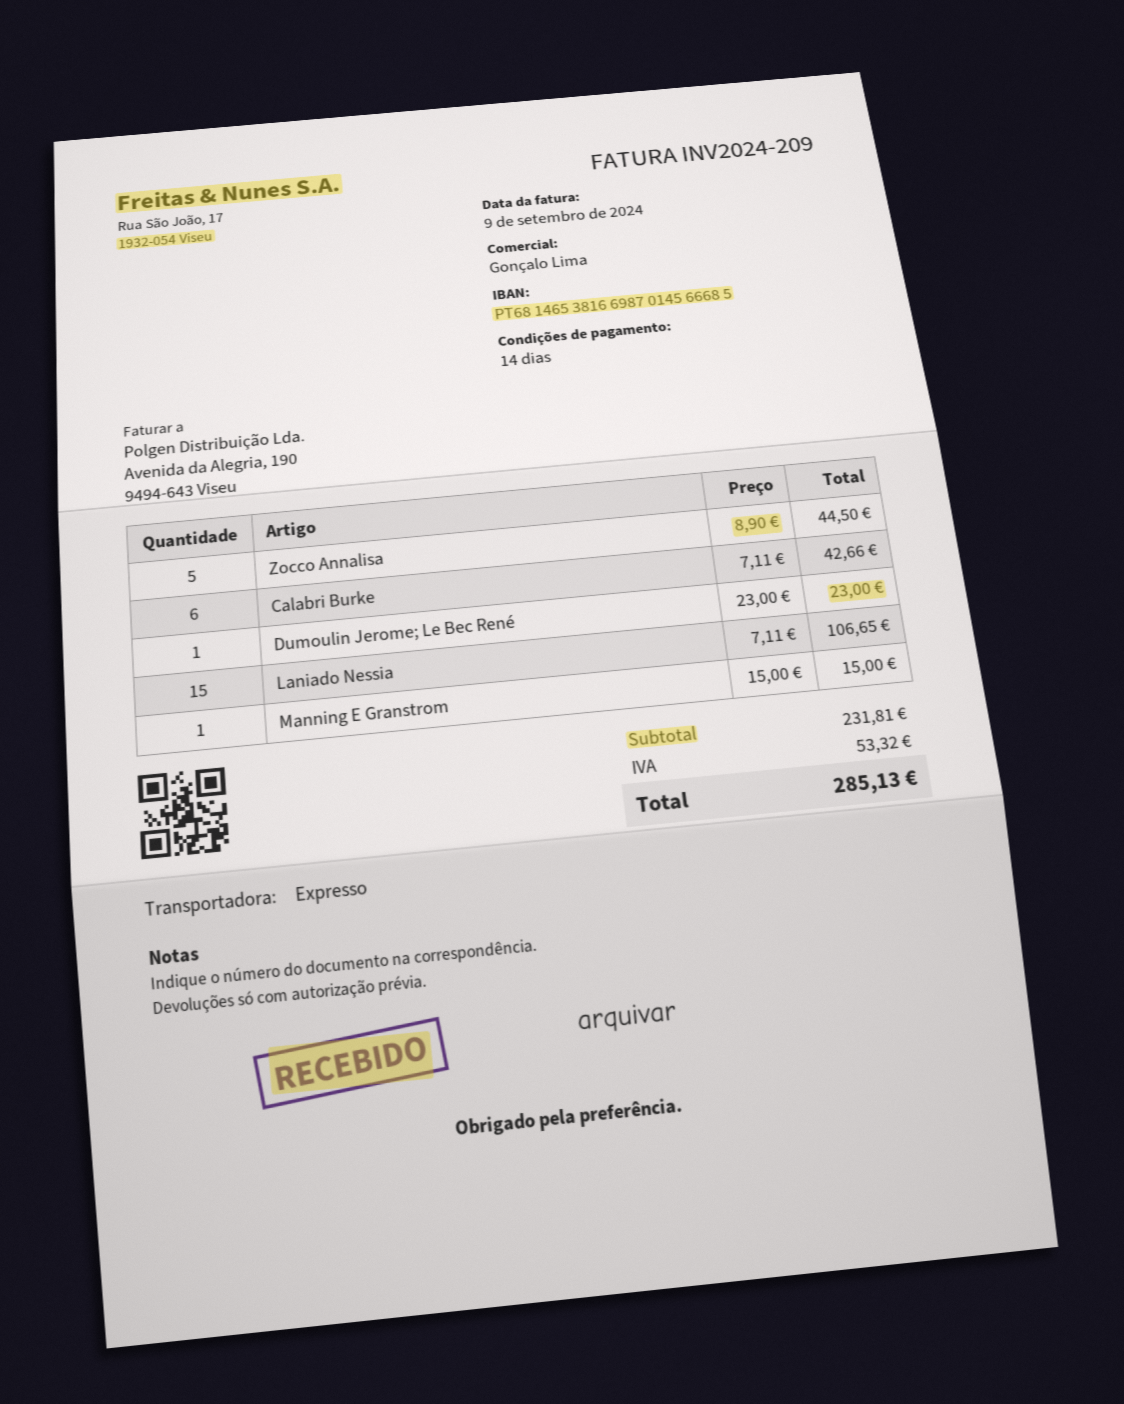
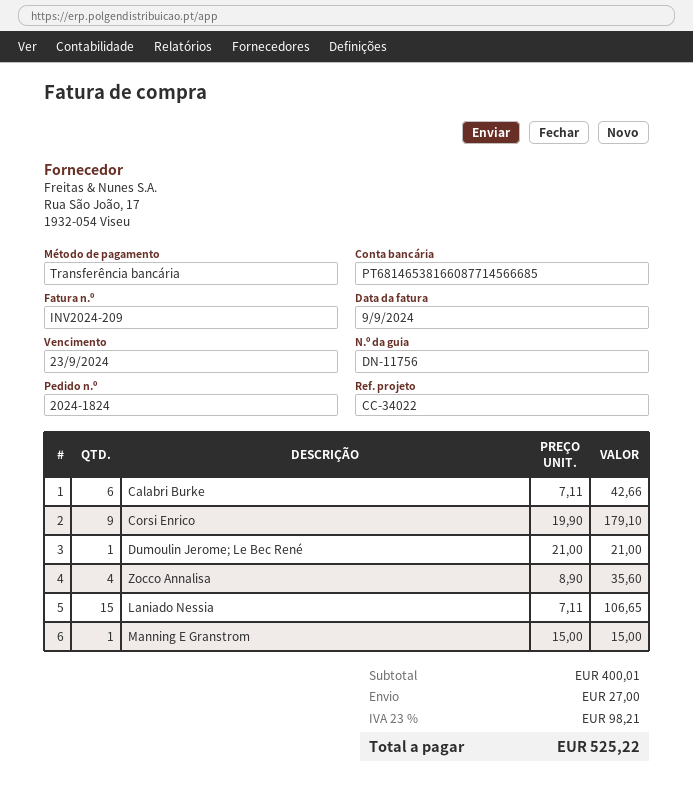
bank account: PT68146538166987014566685 -> PT68146538166087714566685
Zocco Annalisa: 5 x 8.90 = 44.50 -> 4 x 8.90 = 35.60
Dumoulin Jerome; Le Bec René: 1 x 23.00 = 23.00 -> 1 x 21.00 = 21.00
Corsi Enrico: none -> 9 x 19.90 = 179.10
subtotal: 231.81 -> 400.01
shipping: none -> 27.00
tax: 53.32 -> 98.21
total: 285.13 -> 525.22

